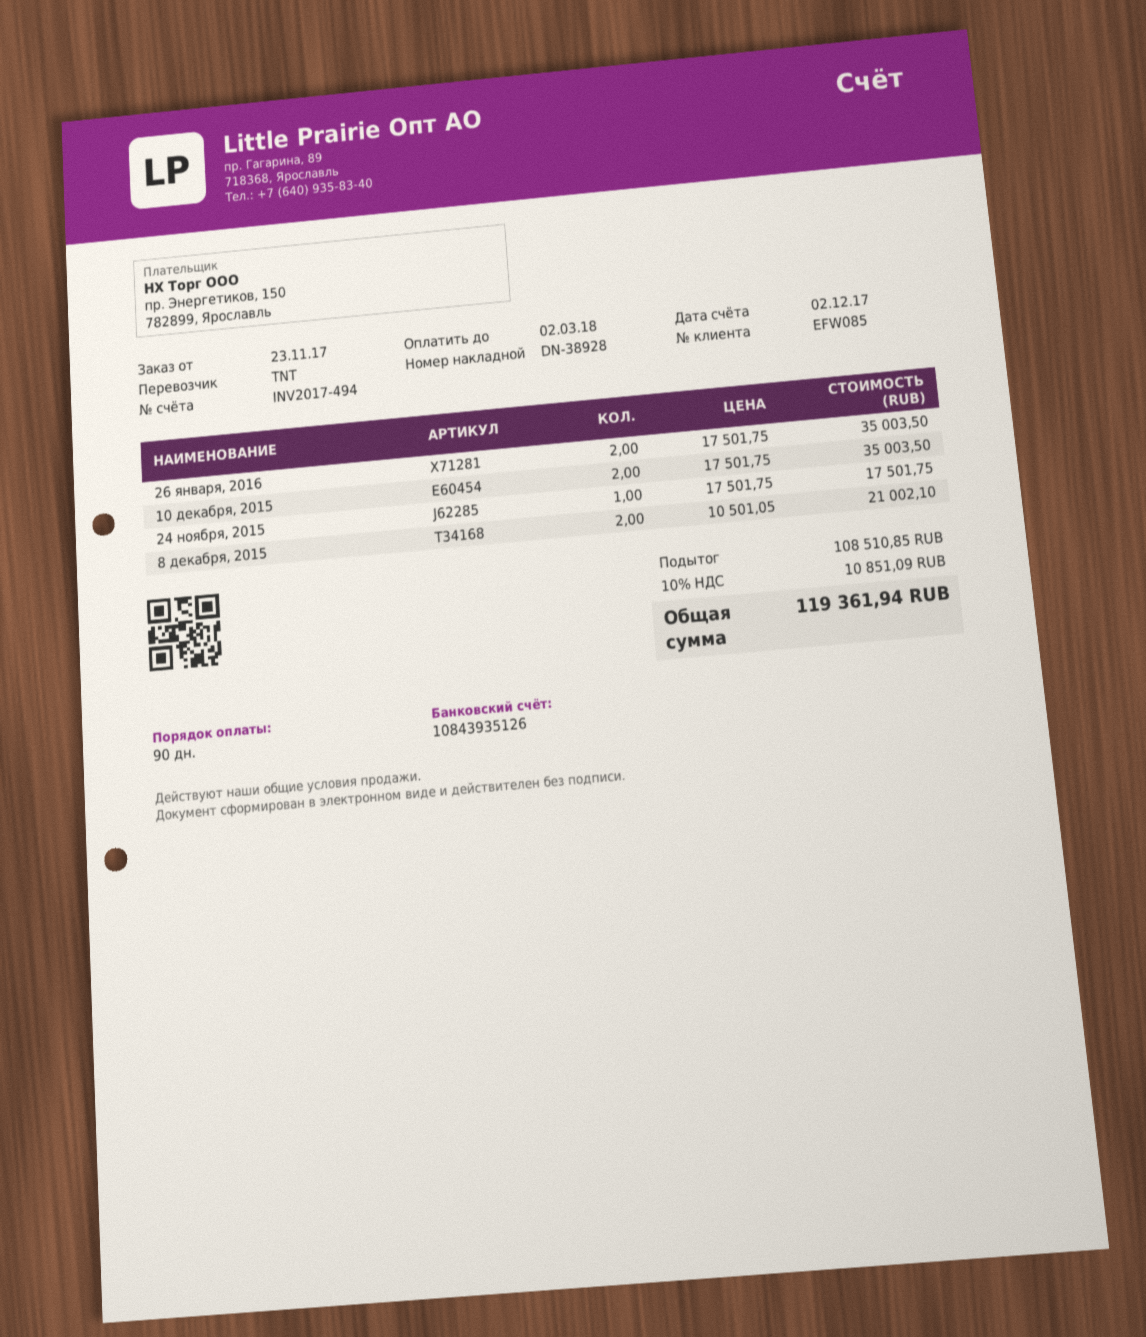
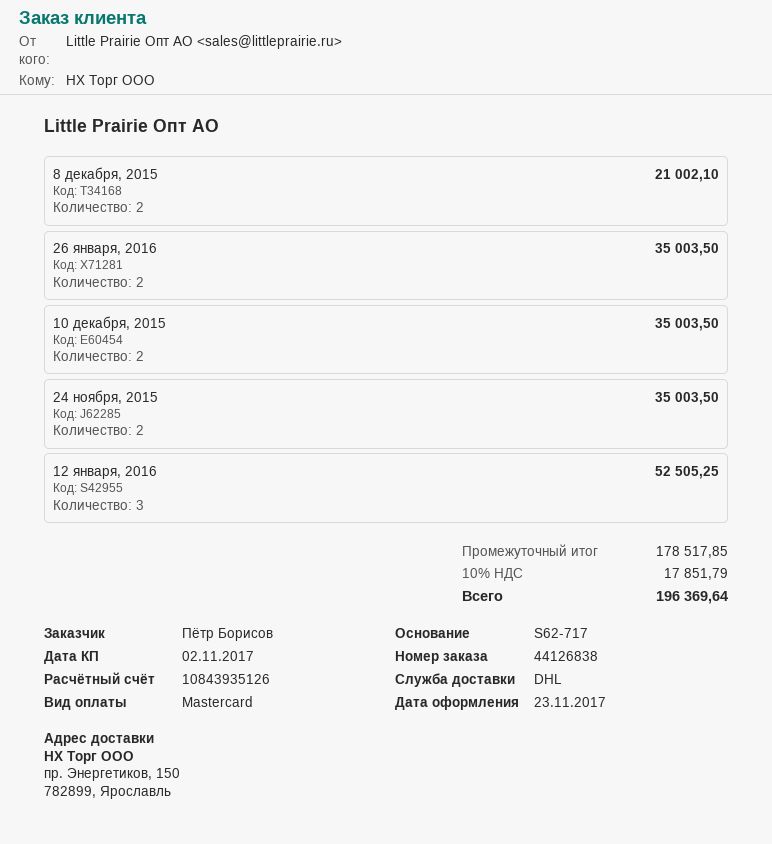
shipping method: TNT -> DHL
24 ноября, 2015: 1 for 17501.75 -> 2 for 35003.50
12 января, 2016: none -> 3 for 52505.25
subtotal: 108510.85 -> 178517.85
tax: 10% = 10851.09 -> 10% = 17851.79
total: 119361.94 -> 196369.64

